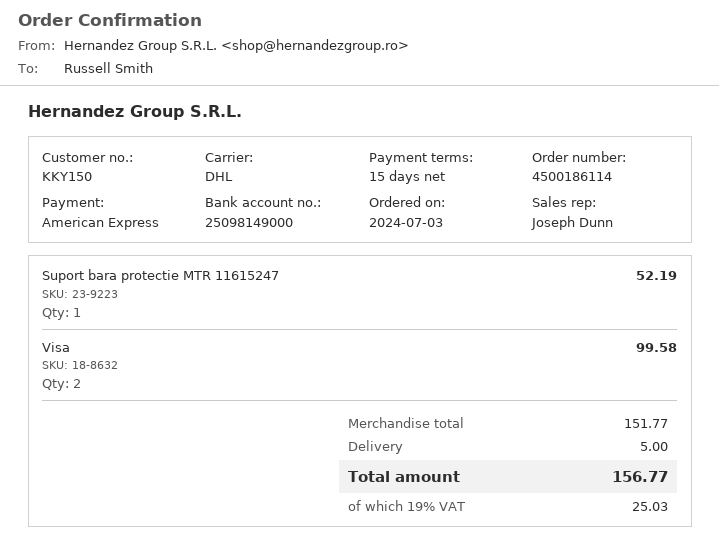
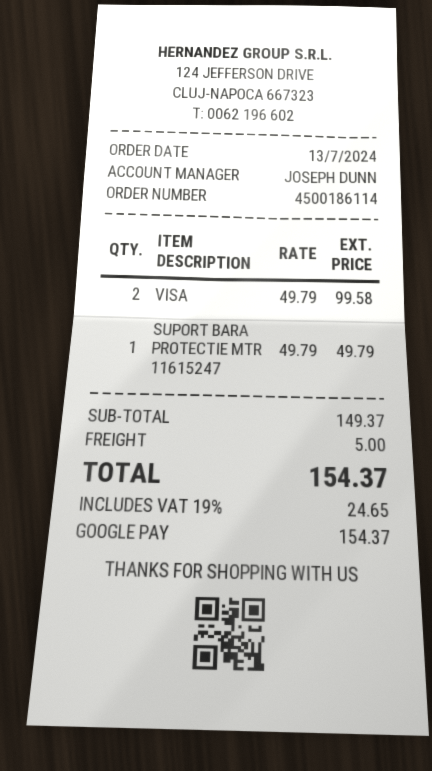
order date: 2024-07-03 -> 2024-07-13
payment method: American Express -> Google Pay
Suport bara protectie MTR 11615247: 1 for 52.19 -> 1 for 49.79
subtotal: 151.77 -> 149.37
tax: 19% = 25.03 -> 19% = 24.65
total: 156.77 -> 154.37

